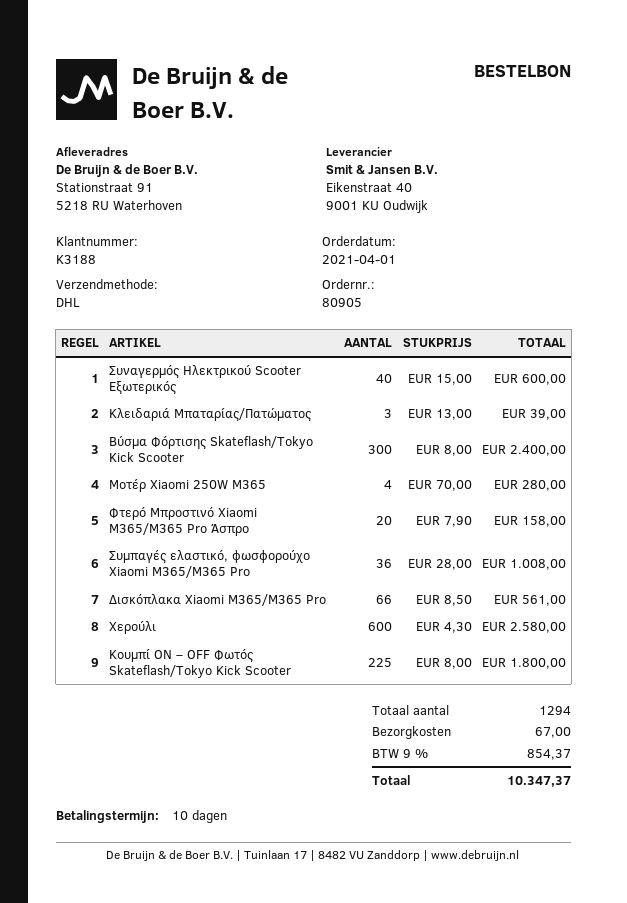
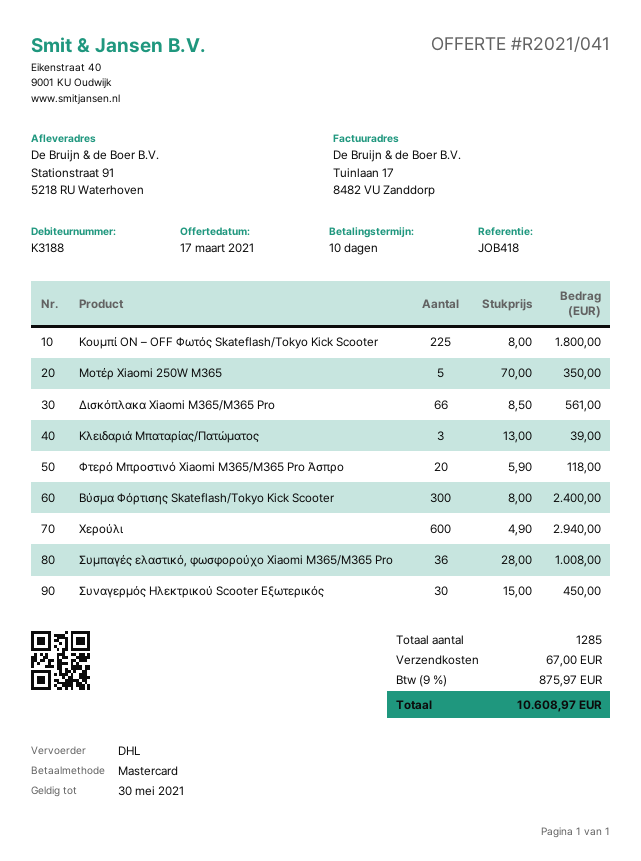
Συναγερμός Ηλεκτρικού Scooter Εξωτερικός: 40 x 15.00 = 600.00 -> 30 x 15.00 = 450.00
Μοτέρ Xiaomi 250W M365: 4 x 70.00 = 280.00 -> 5 x 70.00 = 350.00
Φτερό Μπροστινό Xiaomi M365/M365 Pro Άσπρο: 20 x 7.90 = 158.00 -> 20 x 5.90 = 118.00
Χερούλι: 600 x 4.30 = 2580.00 -> 600 x 4.90 = 2940.00
total quantity: 1294 -> 1285
tax: 9% = 854.37 -> 9% = 875.97
total: 10347.37 -> 10608.97

